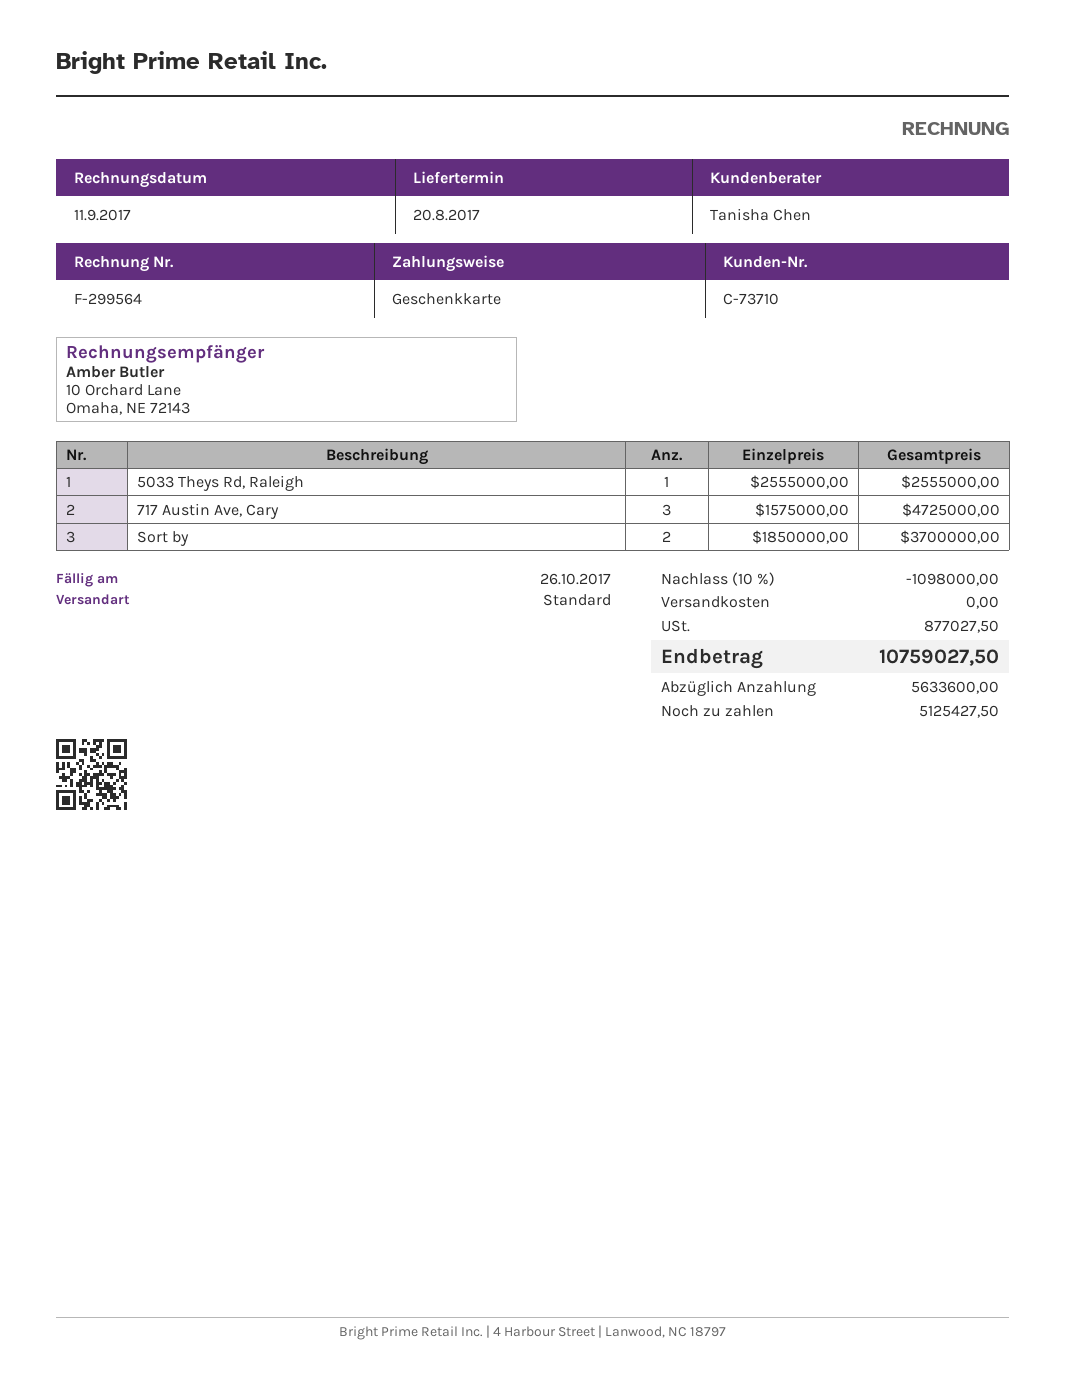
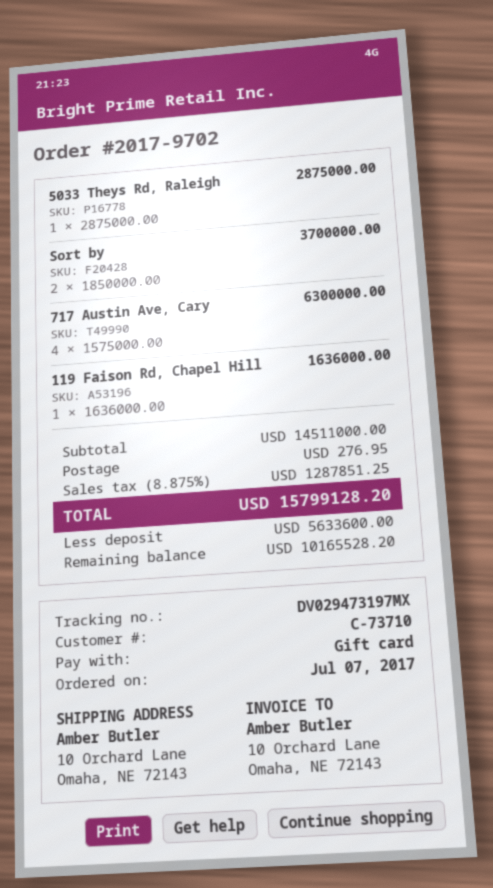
5033 Theys Rd, Raleigh: 1 x 2555000.00 = 2555000.00 -> 1 x 2875000.00 = 2875000.00
717 Austin Ave, Cary: 3 x 1575000.00 = 4725000.00 -> 4 x 1575000.00 = 6300000.00
119 Faison Rd, Chapel Hill: none -> 1 x 1636000.00 = 1636000.00
discount: 10% = 1098000.00 -> none
shipping: 0.00 -> 276.95
tax: 877027.50 -> 1287851.25
total: 10759027.50 -> 15799128.20
balance: 5125427.50 -> 10165528.20

